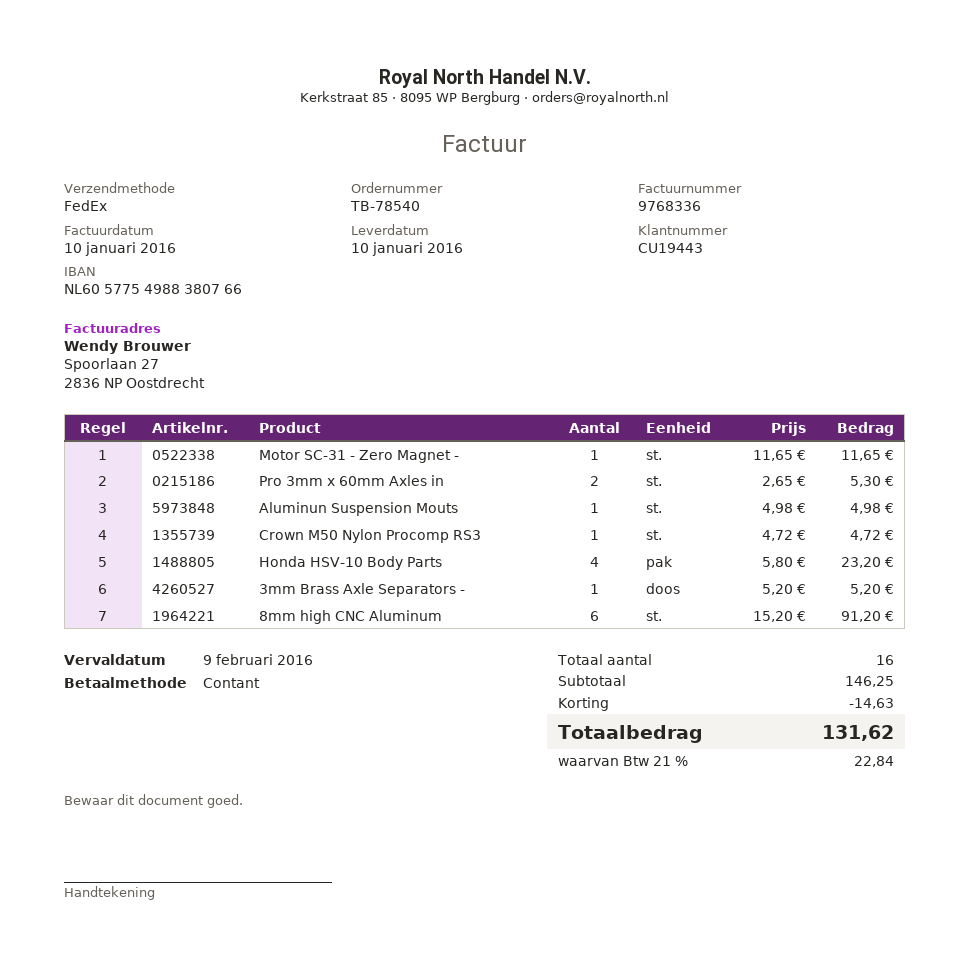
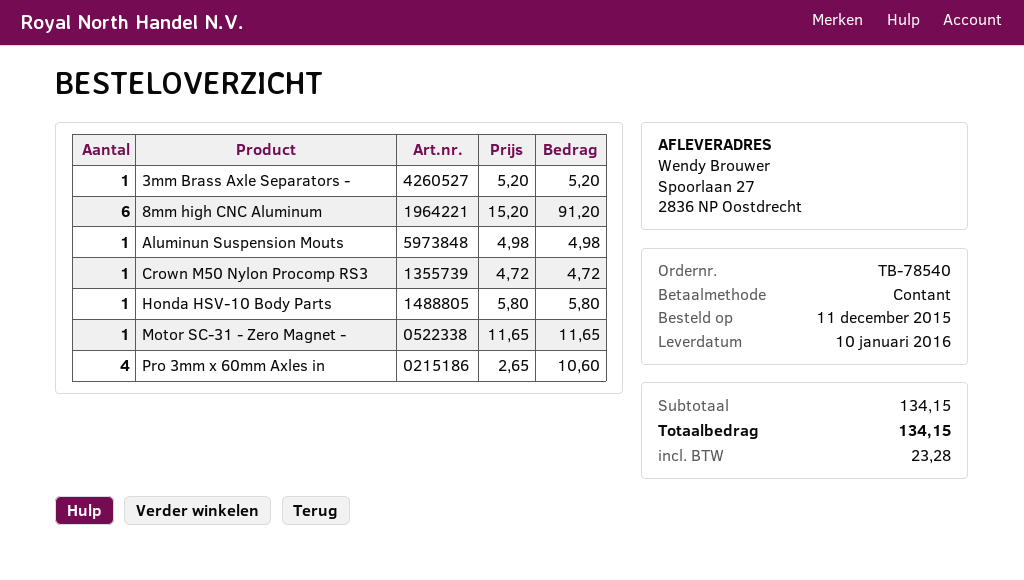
Pro 3mm x 60mm Axles in: 2 x 2.65 = 5.30 -> 4 x 2.65 = 10.60
Honda HSV-10 Body Parts: 4 x 5.80 = 23.20 -> 1 x 5.80 = 5.80
subtotal: 146.25 -> 134.15
discount: 14.63 -> none
tax: 22.84 -> 23.28
total: 131.62 -> 134.15

